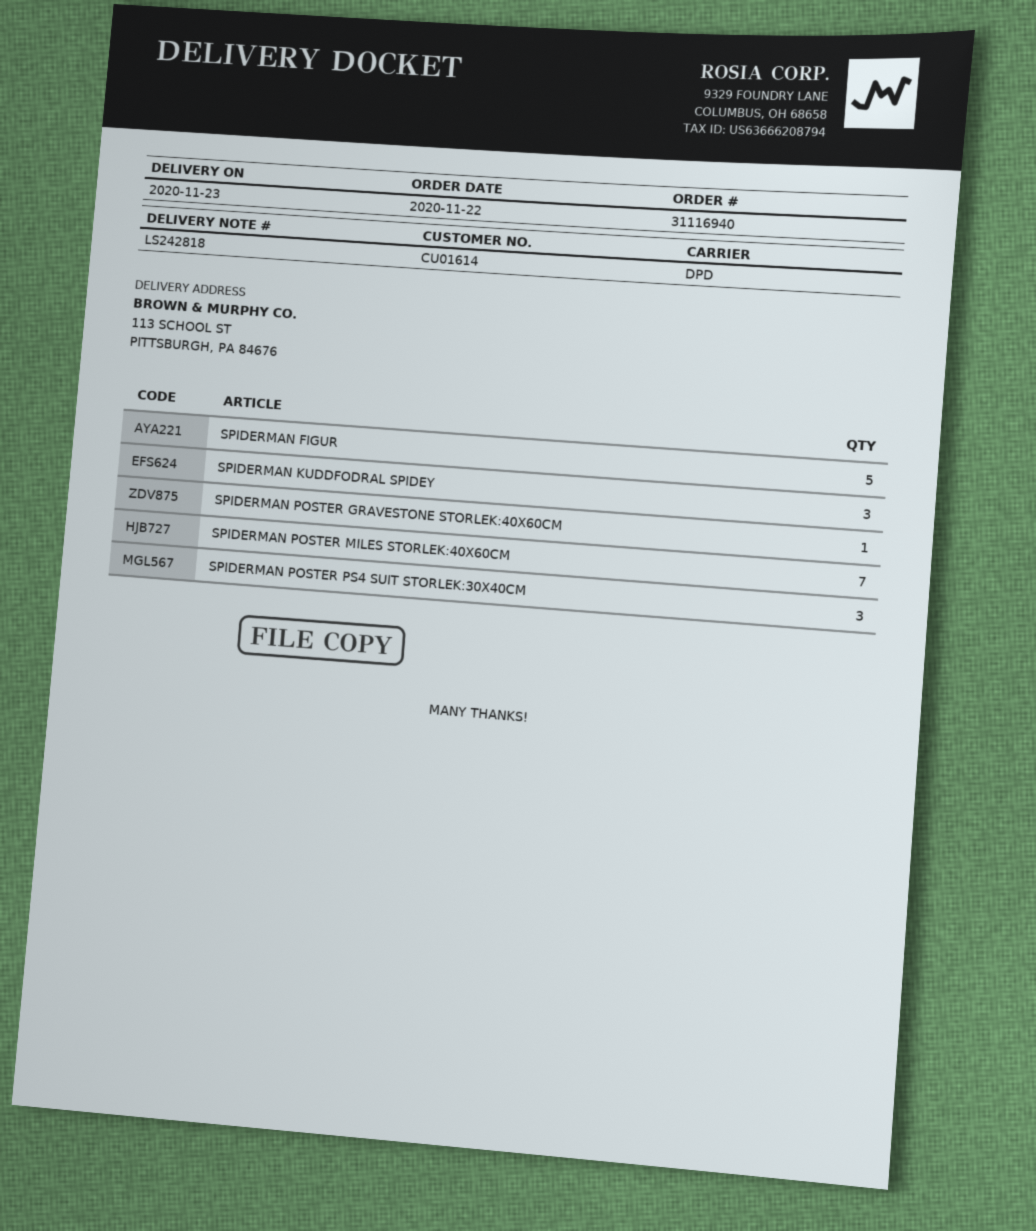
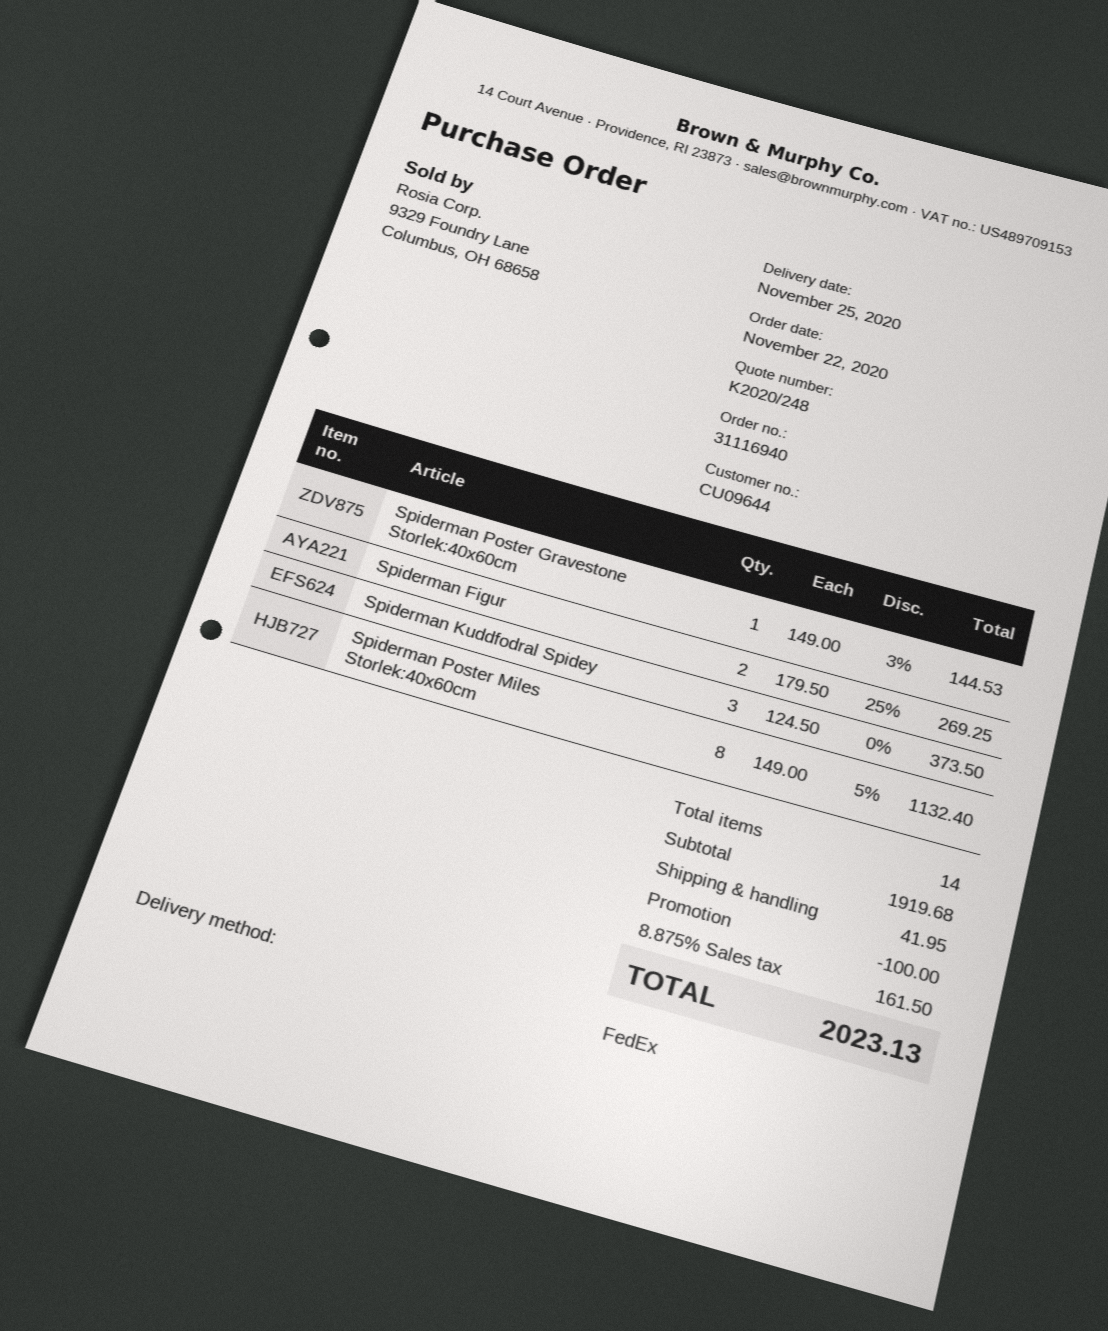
delivery date: 2020-11-23 -> 2020-11-25
customer number: CU01614 -> CU09644
shipping method: DPD -> FedEx
SPIDERMAN FIGUR: 5 -> 2
SPIDERMAN POSTER MILES STORLEK:40X60CM: 7 -> 8
SPIDERMAN POSTER PS4 SUIT STORLEK:30X40CM: 3 -> none

